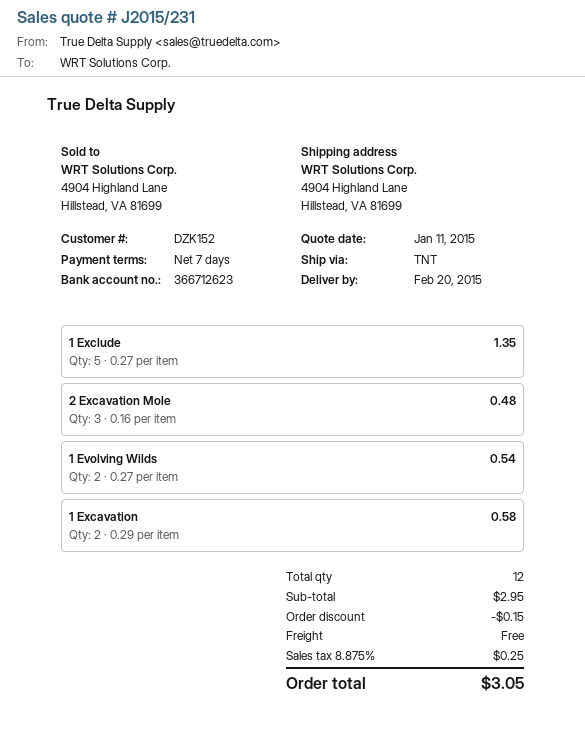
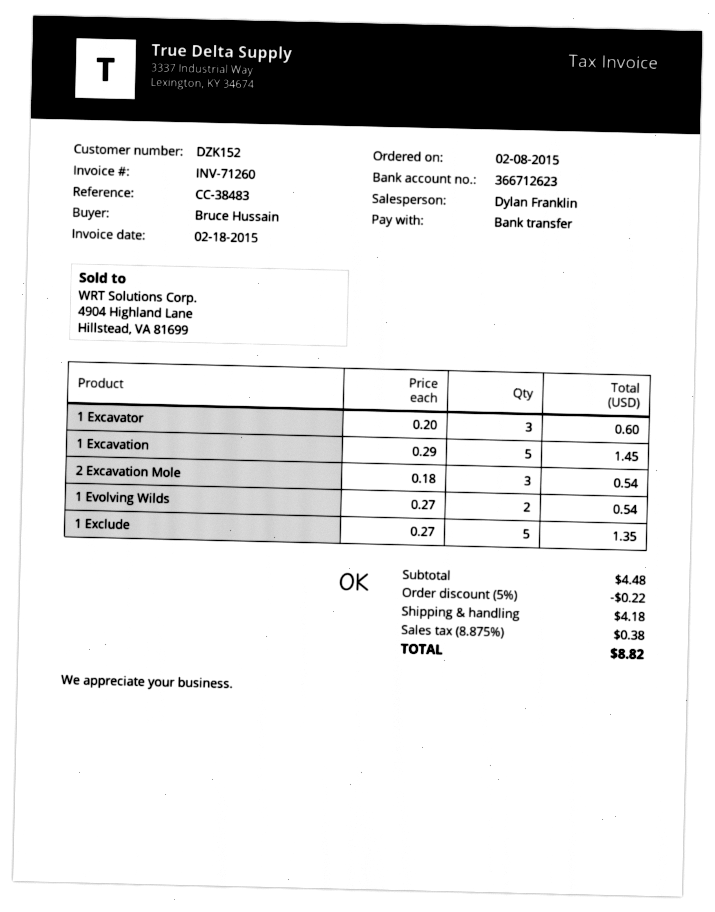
2 Excavation Mole: 3 x 0.16 = 0.48 -> 3 x 0.18 = 0.54
1 Excavation: 2 x 0.29 = 0.58 -> 5 x 0.29 = 1.45
1 Excavator: none -> 3 x 0.20 = 0.60
subtotal: 2.95 -> 4.48
discount: 0.15 -> 0.22
shipping: 0.00 -> 4.18
tax: 8.875% = 0.25 -> 8.875% = 0.38
total: 3.05 -> 8.82

